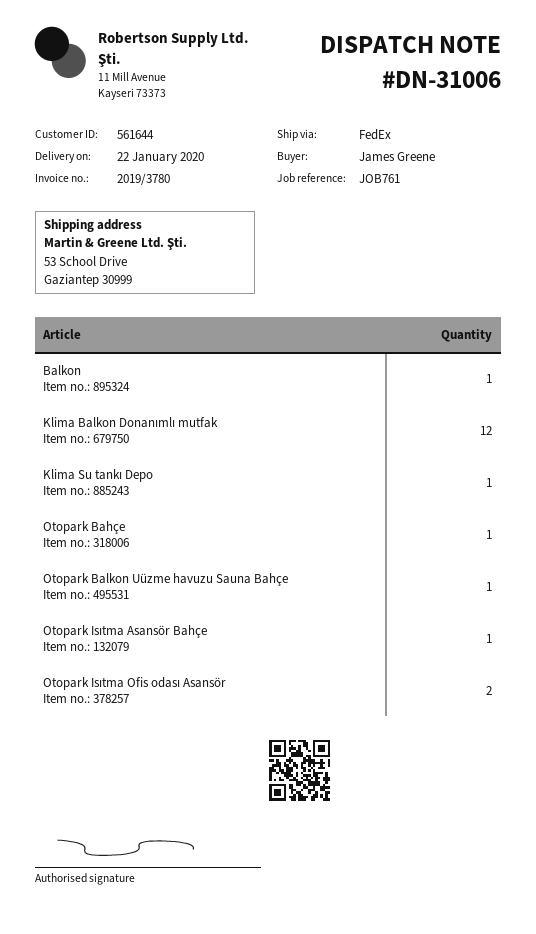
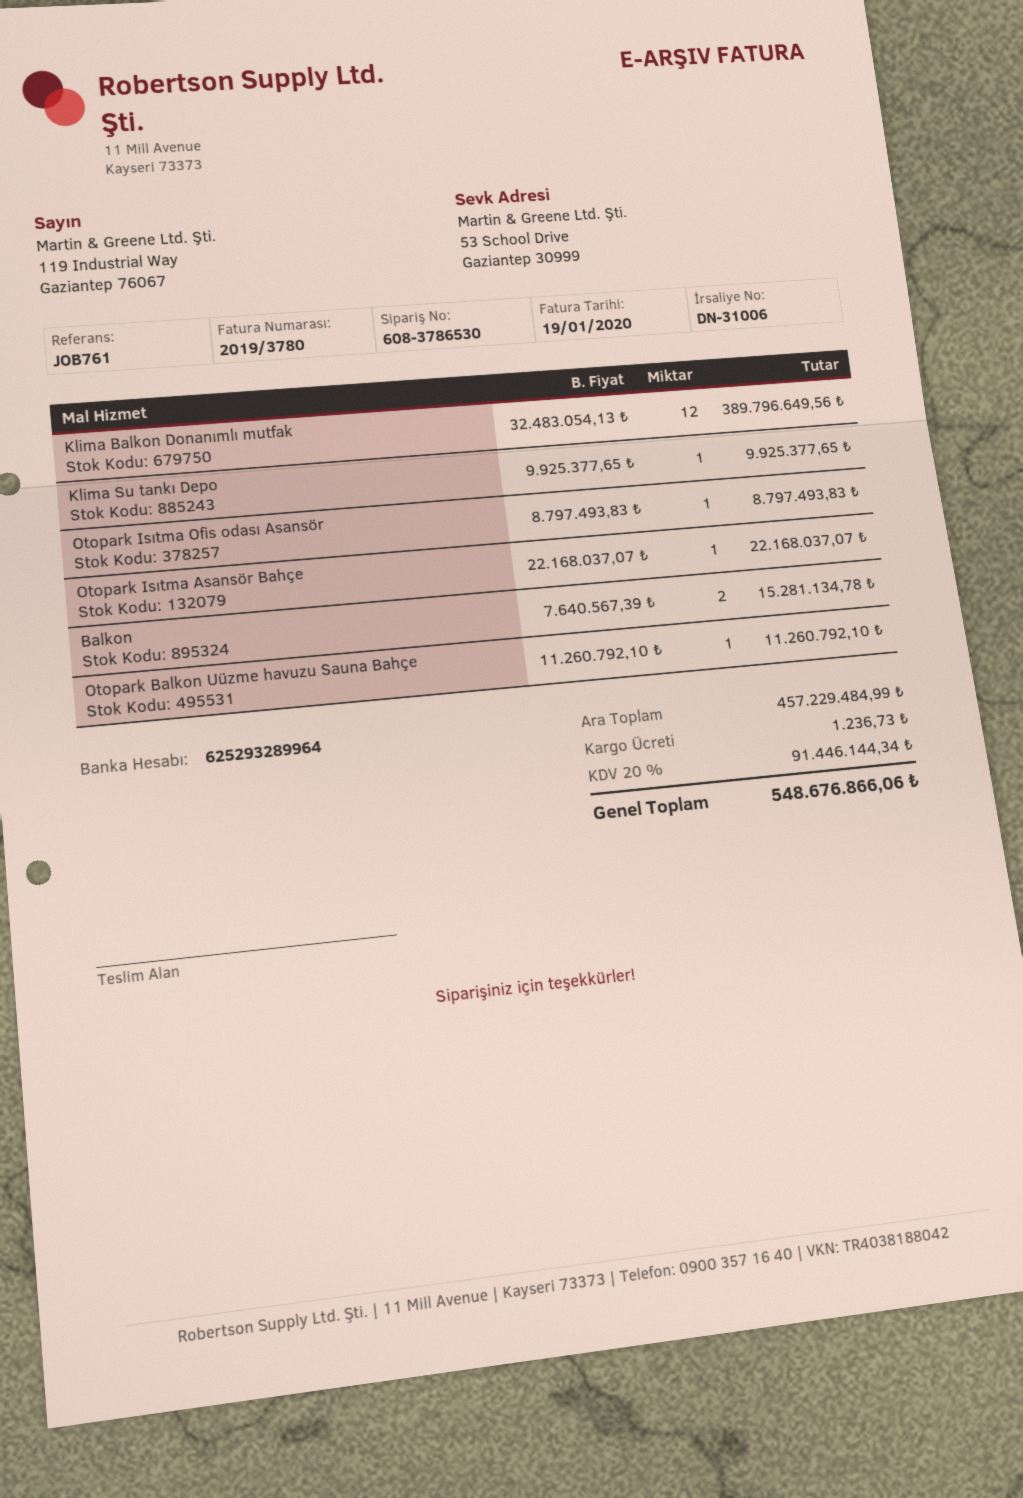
Balkon: 1 -> 2
Otopark Bahçe: 1 -> none
Otopark Isıtma Ofis odası Asansör: 2 -> 1

